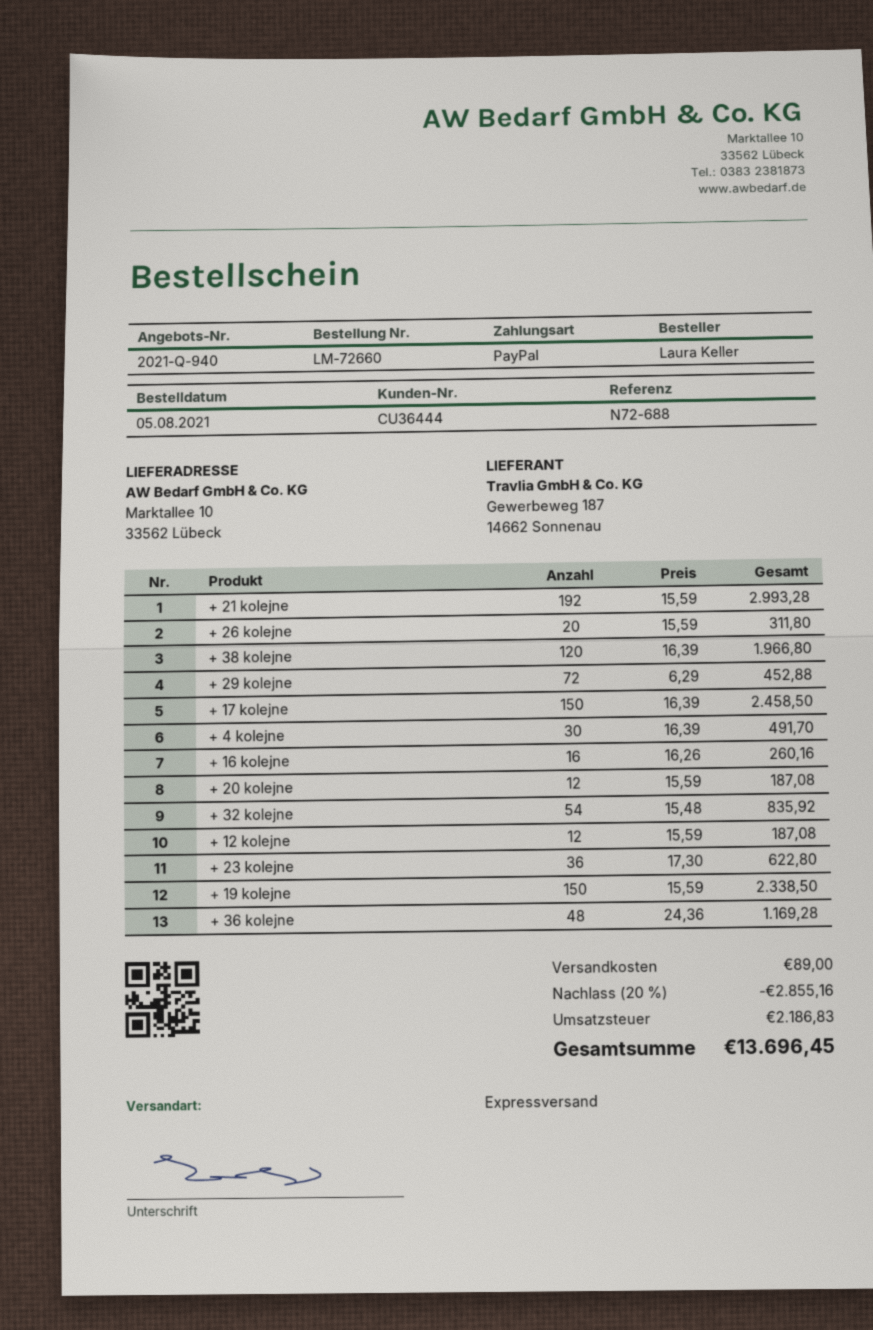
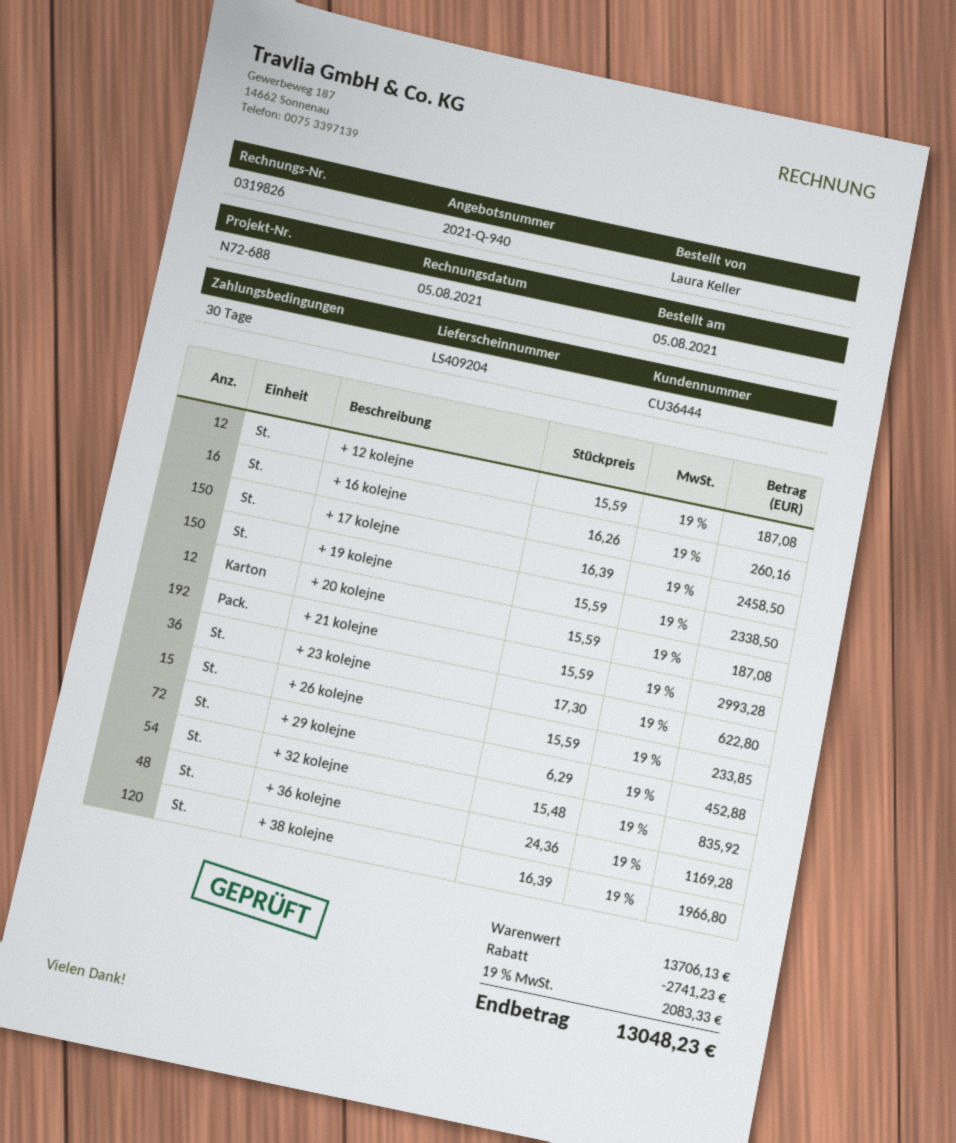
+ 26 kolejne: 20 x 15.59 = 311.80 -> 15 x 15.59 = 233.85
+ 4 kolejne: 30 x 16.39 = 491.70 -> none
discount: 2855.16 -> 2741.23
shipping: 89.00 -> none
tax: 2186.83 -> 2083.33
total: 13696.45 -> 13048.23

